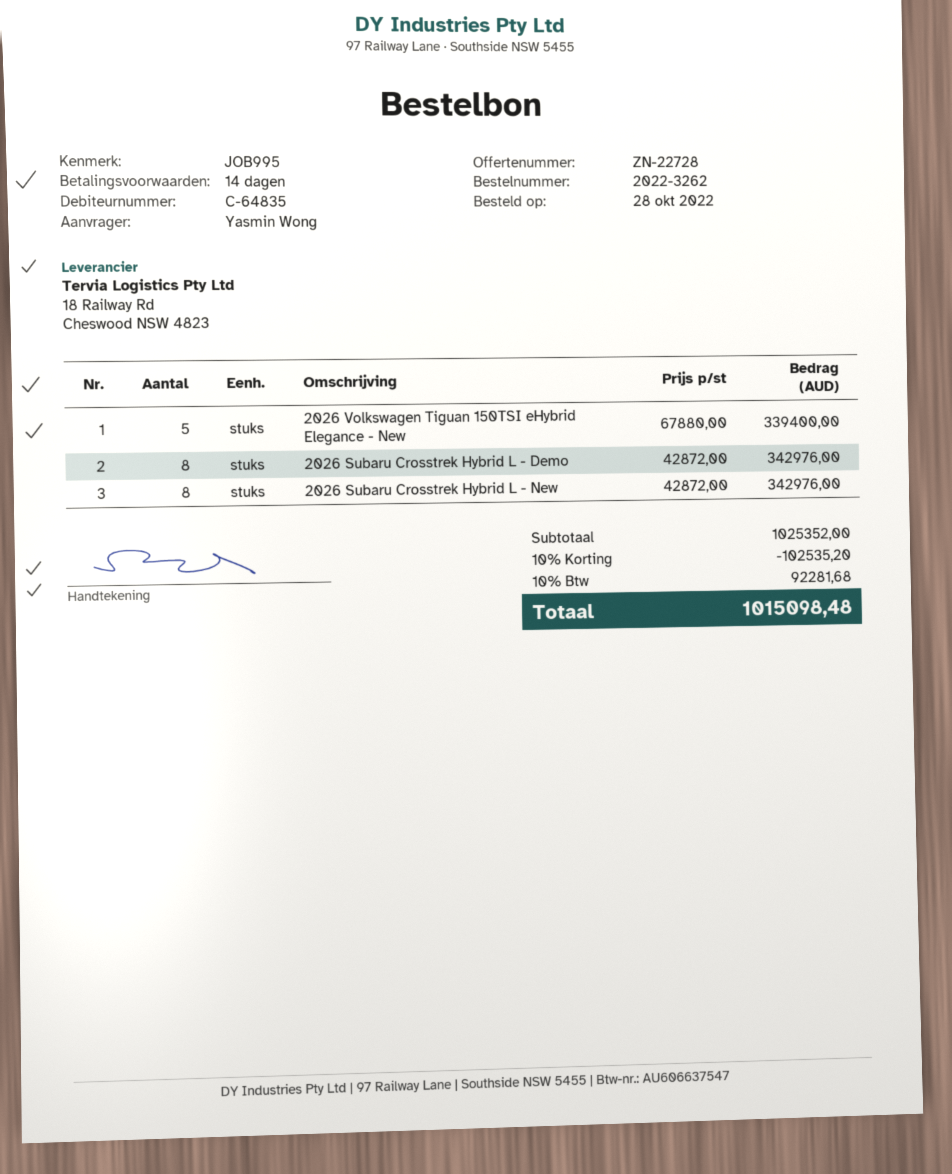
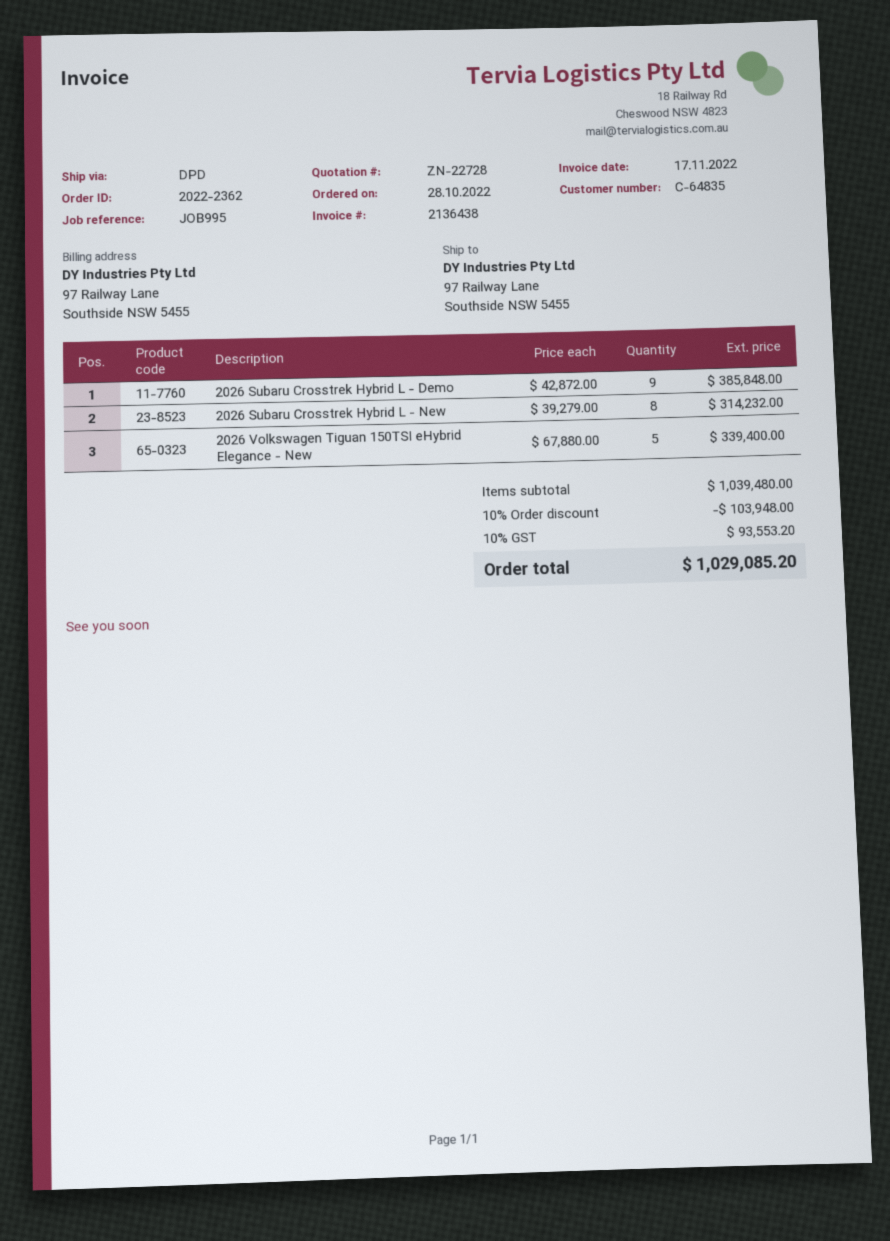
order number: 2022-3262 -> 2022-2362
2026 Subaru Crosstrek Hybrid L - Demo: 8 x 42872.00 = 342976.00 -> 9 x 42872.00 = 385848.00
2026 Subaru Crosstrek Hybrid L - New: 8 x 42872.00 = 342976.00 -> 8 x 39279.00 = 314232.00
subtotal: 1025352.00 -> 1039480.00
discount: 10% = 102535.20 -> 10% = 103948.00
tax: 10% = 92281.68 -> 10% = 93553.20
total: 1015098.48 -> 1029085.20

